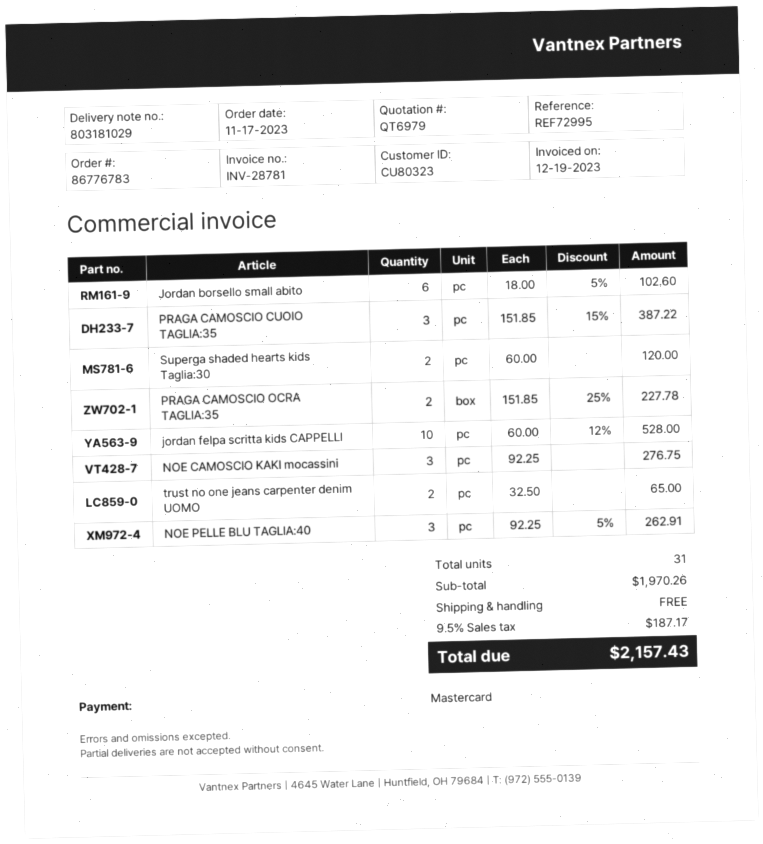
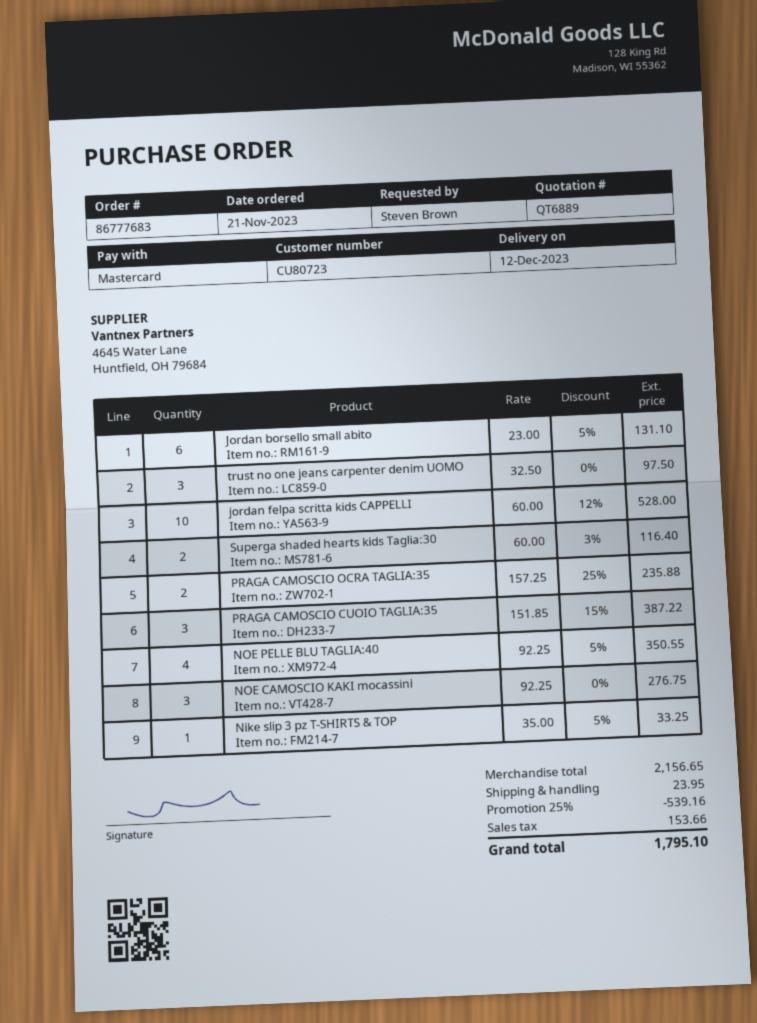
quote number: QT6979 -> QT6889
order number: 86776783 -> 86777683
order date: 2023-11-17 -> 2023-11-21
customer number: CU80323 -> CU80723
Jordan borsello small abito: 6 x 18.00 - 5% = 102.60 -> 6 x 23.00 - 5% = 131.10
Superga shaded hearts kids Taglia:30: 2 x 60.00 = 120.00 -> 2 x 60.00 - 3% = 116.40
PRAGA CAMOSCIO OCRA TAGLIA:35: 2 x 151.85 - 25% = 227.78 -> 2 x 157.25 - 25% = 235.88
trust no one jeans carpenter denim UOMO: 2 x 32.50 = 65.00 -> 3 x 32.50 = 97.50
NOE PELLE BLU TAGLIA:40: 3 x 92.25 - 5% = 262.91 -> 4 x 92.25 - 5% = 350.55
Nike slip 3 pz T-SHIRTS & TOP: none -> 1 x 35.00 - 5% = 33.25
subtotal: 1970.26 -> 2156.65
discount: none -> 25% = 539.16
shipping: 0.00 -> 23.95
tax: 187.17 -> 153.66
total: 2157.43 -> 1795.10

